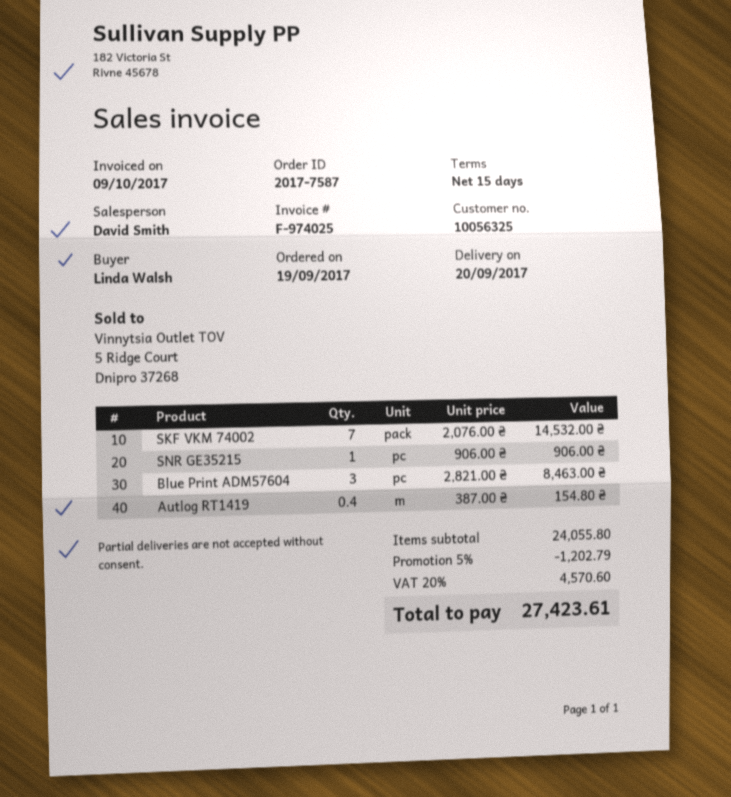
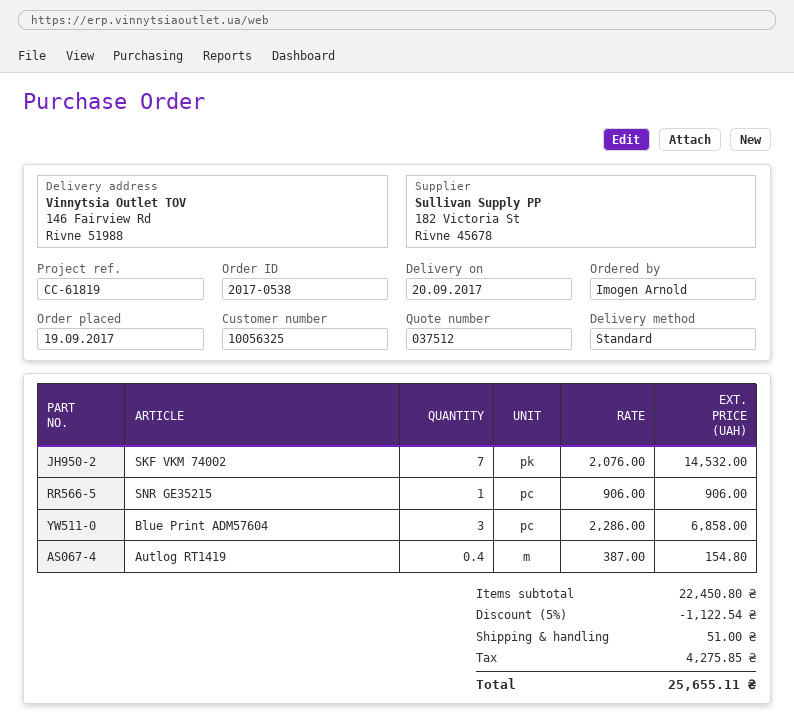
order number: 2017-7587 -> 2017-0538
ordered by: Linda Walsh -> Imogen Arnold
Blue Print ADM57604: 3 x 2821.00 = 8463.00 -> 3 x 2286.00 = 6858.00
subtotal: 24055.80 -> 22450.80
discount: 5% = 1202.79 -> 5% = 1122.54
shipping: none -> 51.00
tax: 4570.60 -> 4275.85
total: 27423.61 -> 25655.11

